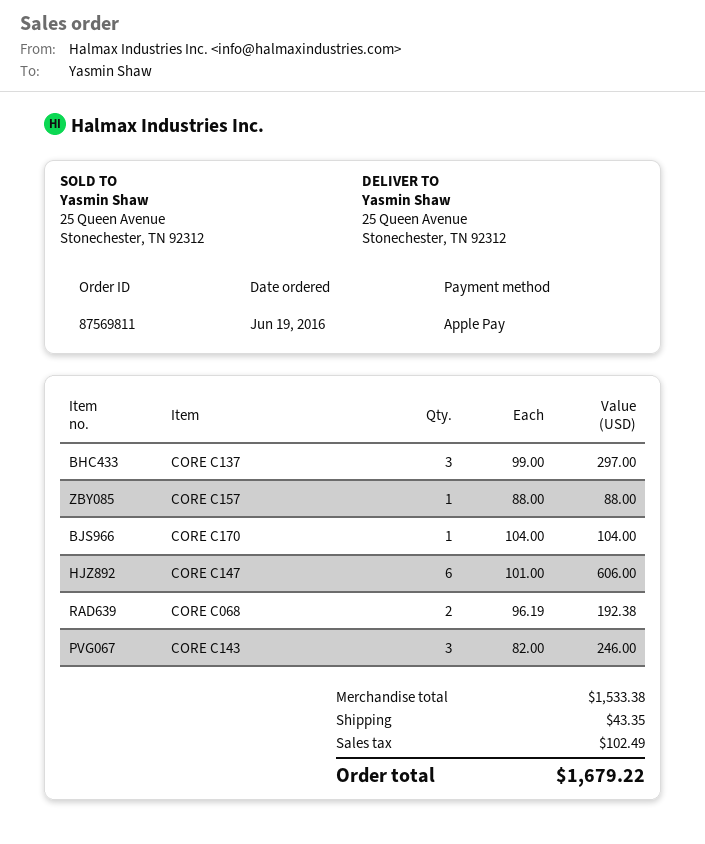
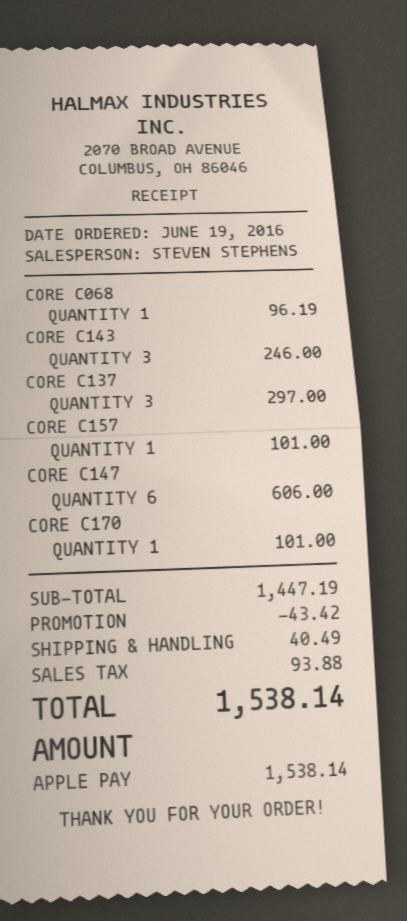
CORE C157: 1 for 88.00 -> 1 for 101.00
CORE C170: 1 for 104.00 -> 1 for 101.00
CORE C068: 2 for 192.38 -> 1 for 96.19
subtotal: 1533.38 -> 1447.19
discount: none -> 43.42
shipping: 43.35 -> 40.49
tax: 102.49 -> 93.88
total: 1679.22 -> 1538.14

